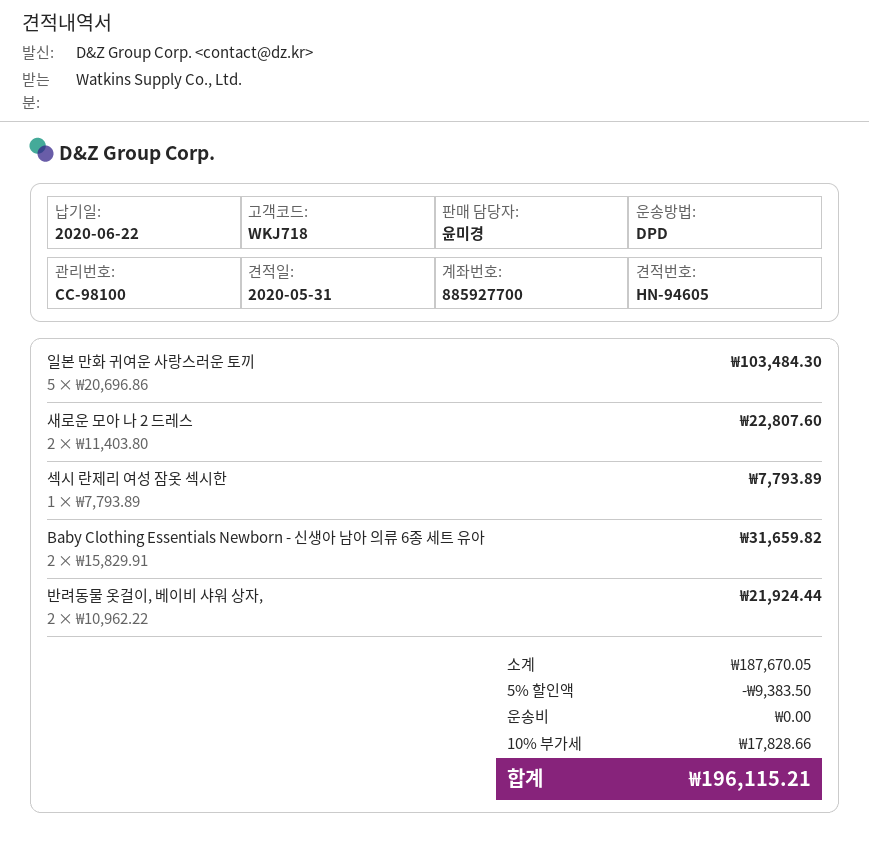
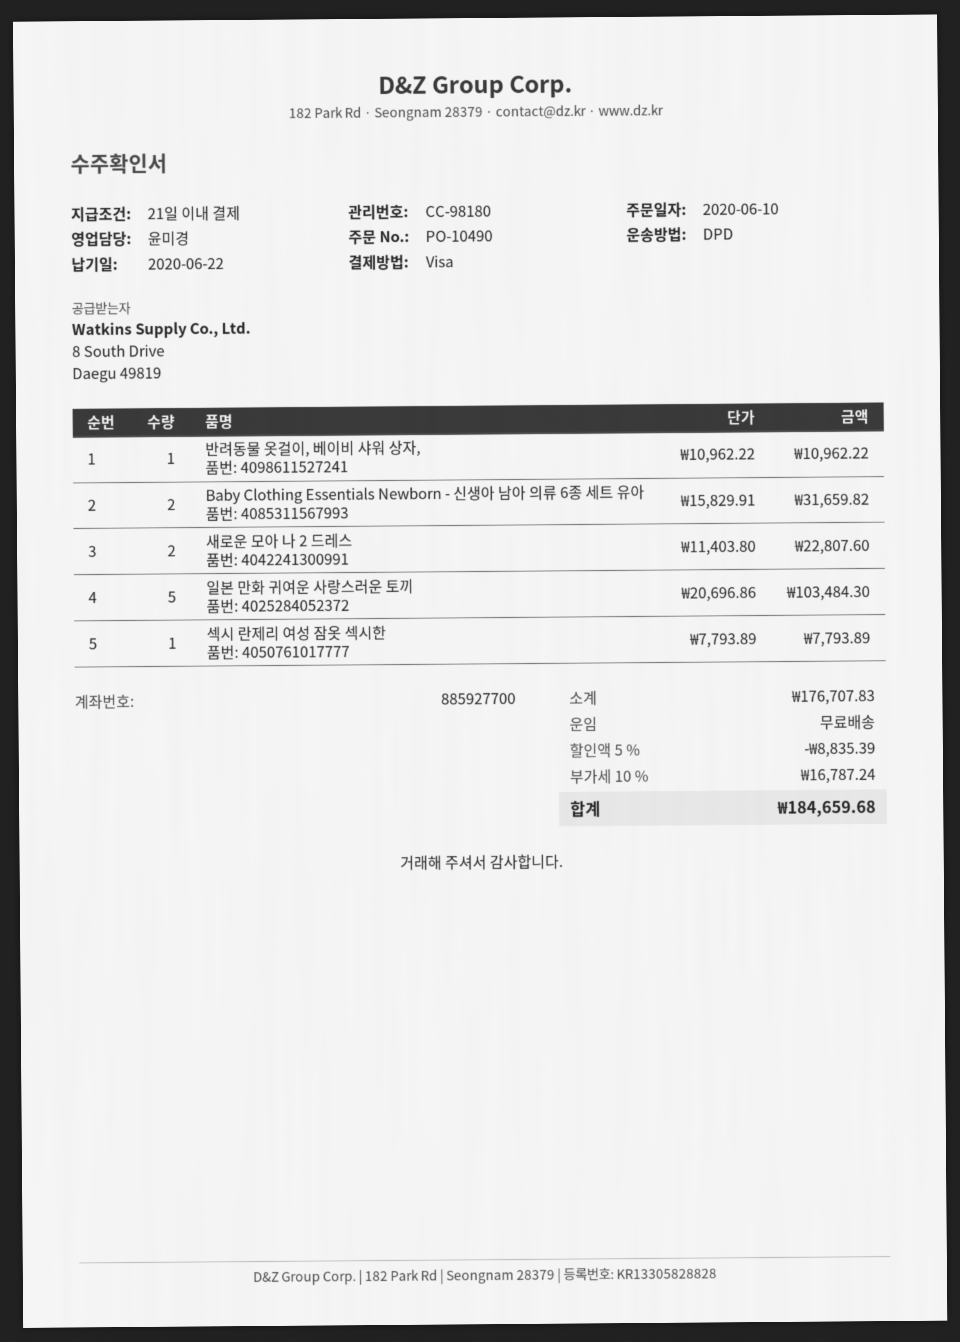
reference: CC-98100 -> CC-98180
반려동물 옷걸이, 베이비 샤워 상자,: 2 x 10962.22 = 21924.44 -> 1 x 10962.22 = 10962.22
subtotal: 187670.05 -> 176707.83
discount: 5% = 9383.50 -> 5% = 8835.39
tax: 10% = 17828.66 -> 10% = 16787.24
total: 196115.21 -> 184659.68

